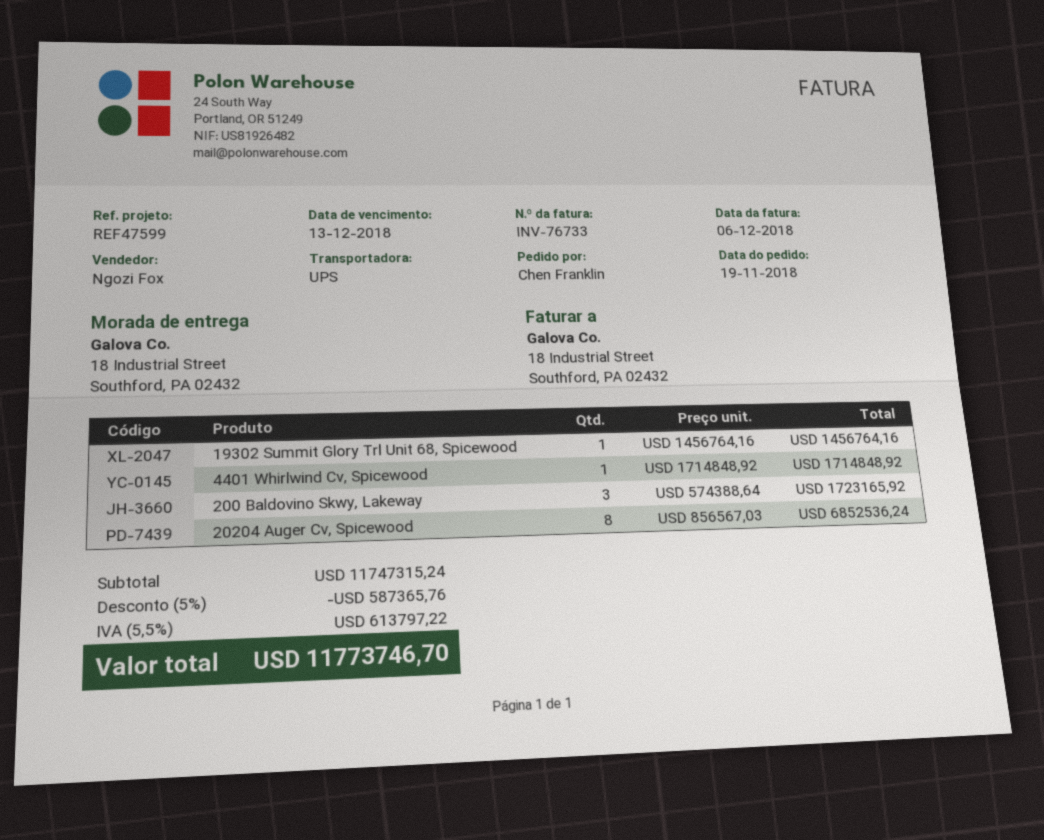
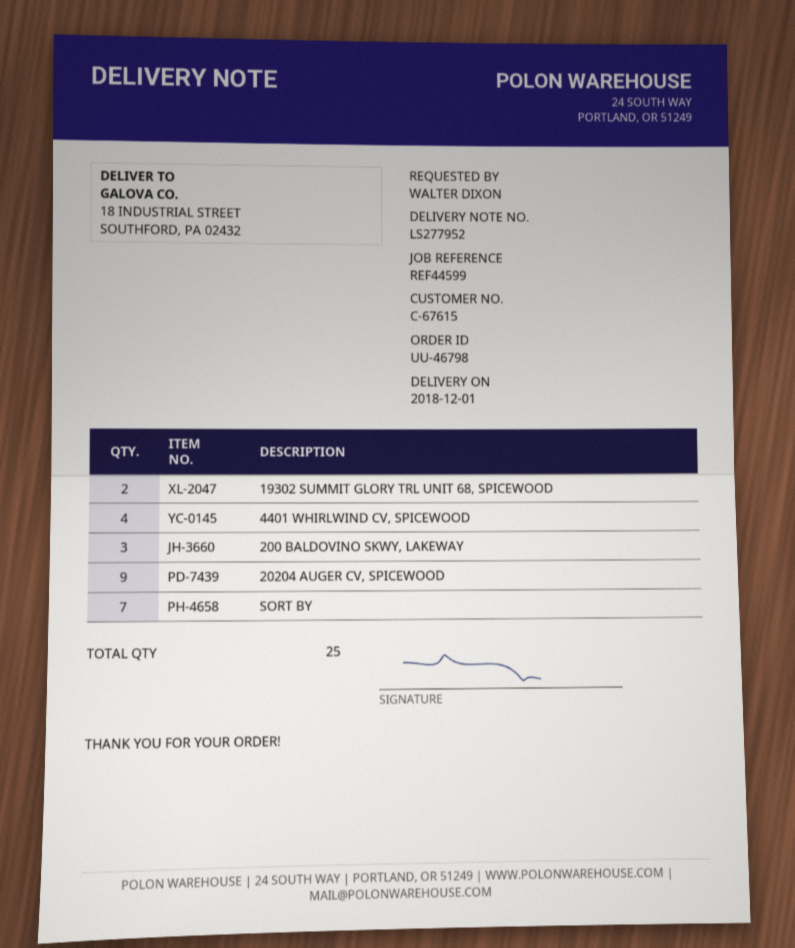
reference: REF47599 -> REF44599
ordered by: Chen Franklin -> WALTER DIXON
19302 Summit Glory Trl Unit 68, Spicewood: 1 -> 2
4401 Whirlwind Cv, Spicewood: 1 -> 4
20204 Auger Cv, Spicewood: 8 -> 9
SORT BY: none -> 7

